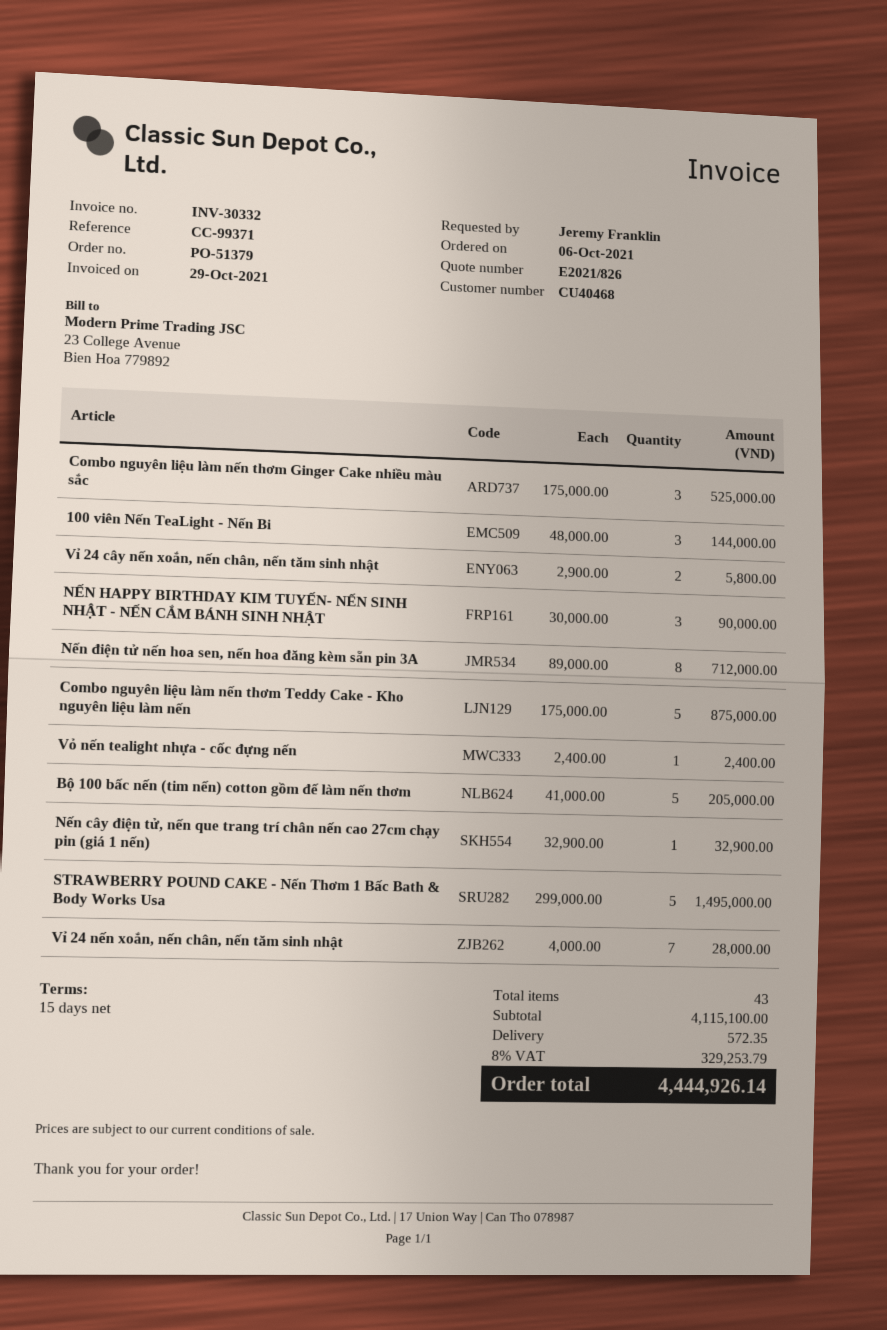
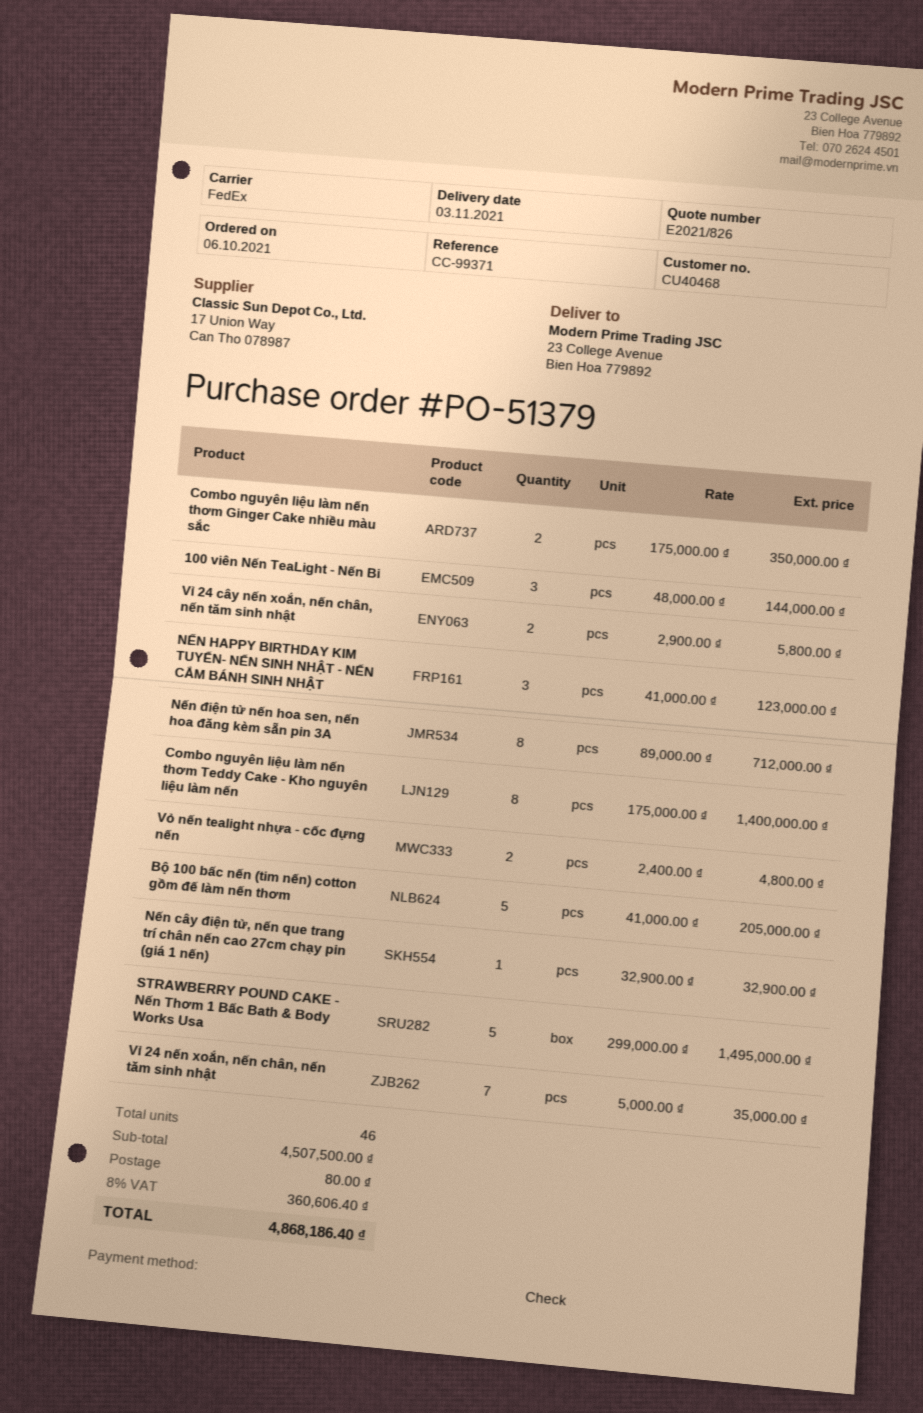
Combo nguyên liệu làm nến thơm Ginger Cake nhiều màu sắc: 3 x 175000.00 = 525000.00 -> 2 x 175000.00 = 350000.00
NẾN HAPPY BIRTHDAY KIM TUYẾN- NẾN SINH NHẬT - NẾN CẮM BÁNH SINH NHẬT: 3 x 30000.00 = 90000.00 -> 3 x 41000.00 = 123000.00
Combo nguyên liệu làm nến thơm Teddy Cake - Kho nguyên liệu làm nến: 5 x 175000.00 = 875000.00 -> 8 x 175000.00 = 1400000.00
Vỏ nến tealight nhựa - cốc đựng nến: 1 x 2400.00 = 2400.00 -> 2 x 2400.00 = 4800.00
Vỉ 24 nến xoắn, nến chân, nến tăm sinh nhật: 7 x 4000.00 = 28000.00 -> 7 x 5000.00 = 35000.00
total quantity: 43 -> 46
subtotal: 4115100.00 -> 4507500.00
shipping: 572.35 -> 80.00
tax: 8% = 329253.79 -> 8% = 360606.40
total: 4444926.14 -> 4868186.40

